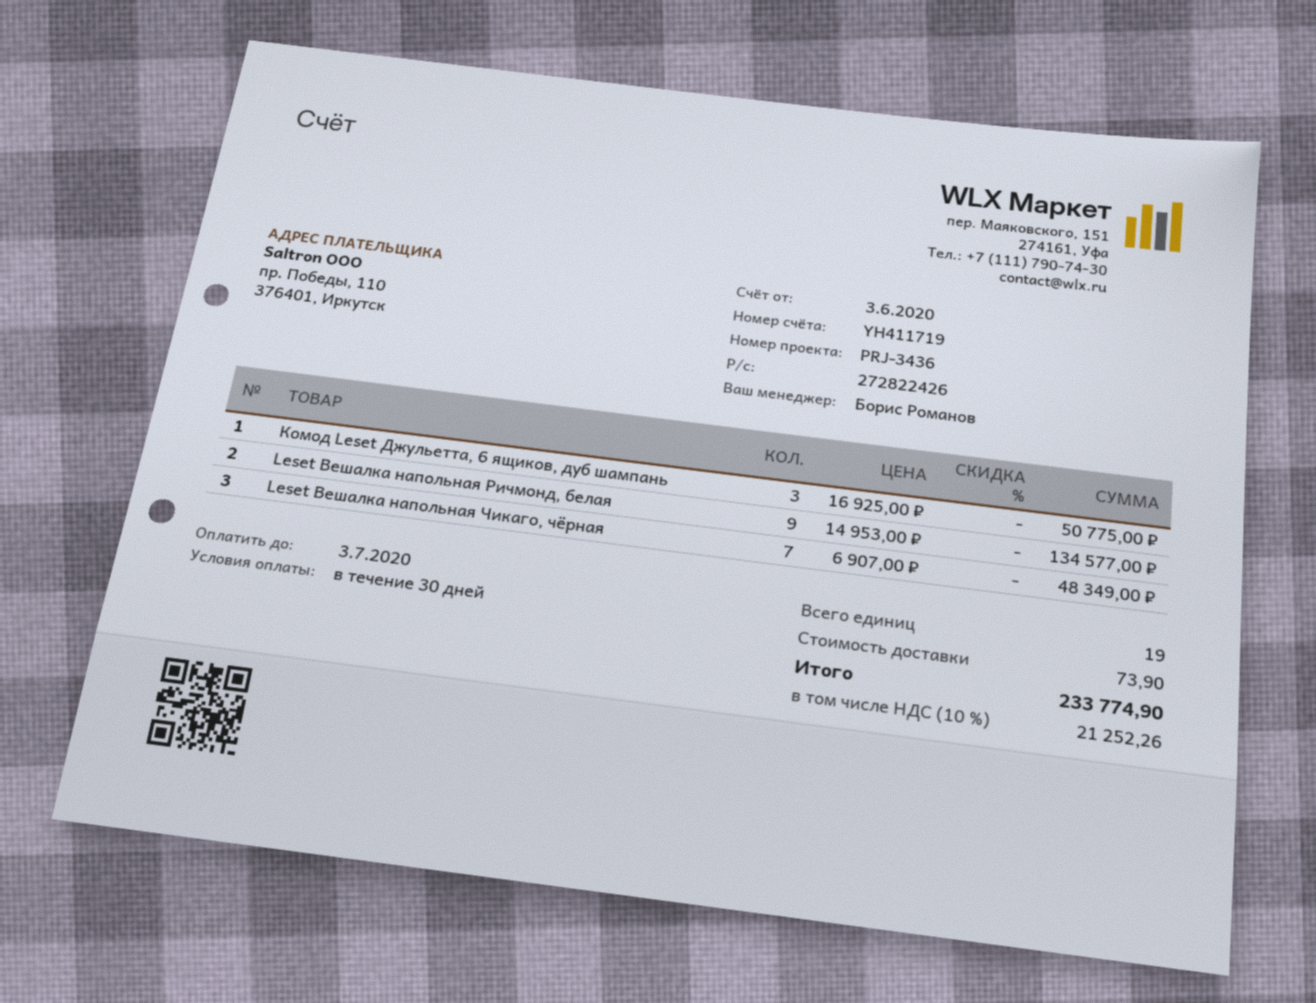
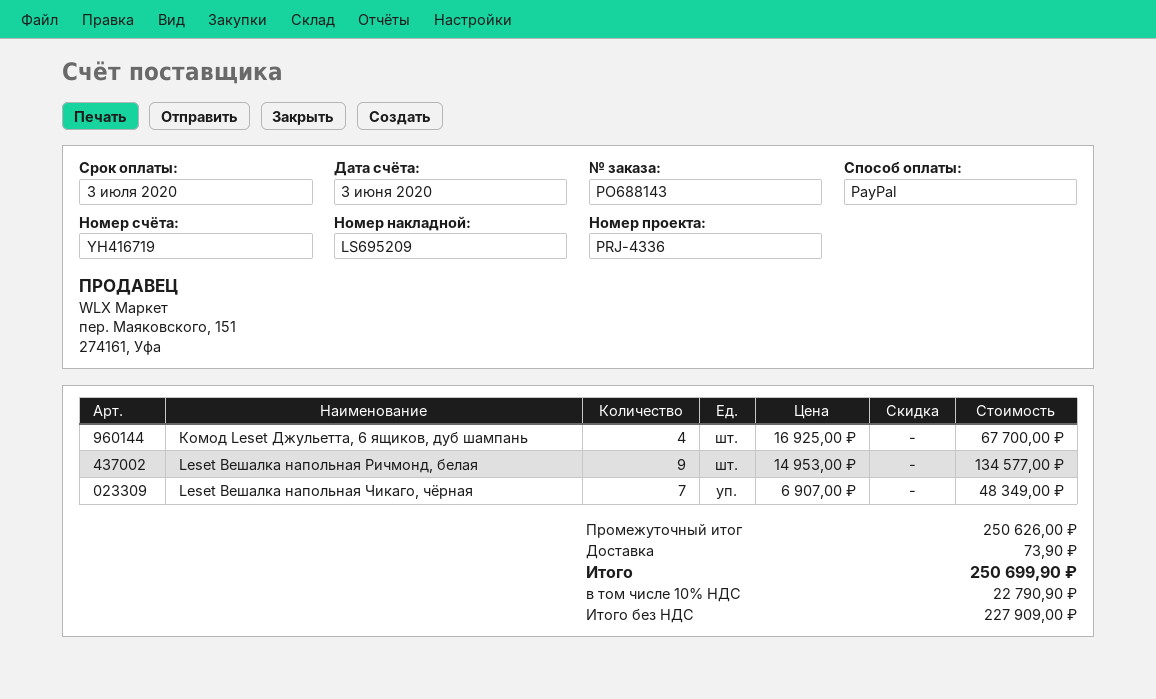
invoice number: YH411719 -> YH416719
reference: PRJ-3436 -> PRJ-4336
Комод Leset Джульетта, 6 ящиков, дуб шампань: 3 x 16925.00 = 50775.00 -> 4 x 16925.00 = 67700.00
tax: 10% = 21252.26 -> 10% = 22790.90
total: 233774.90 -> 250699.90

